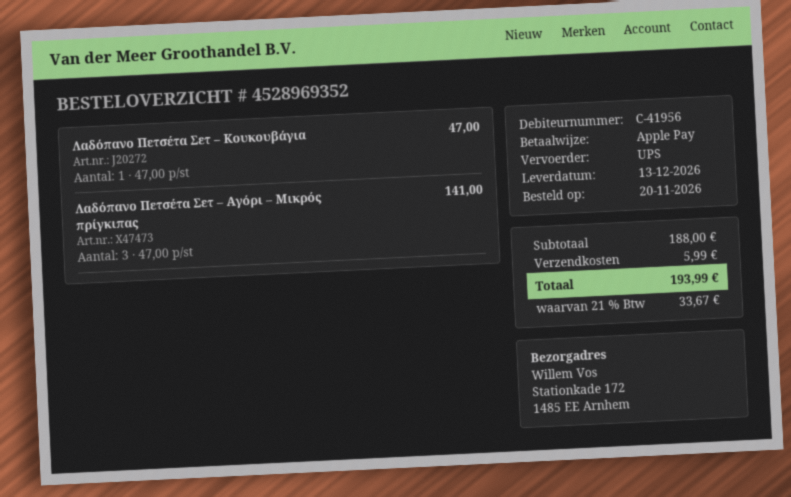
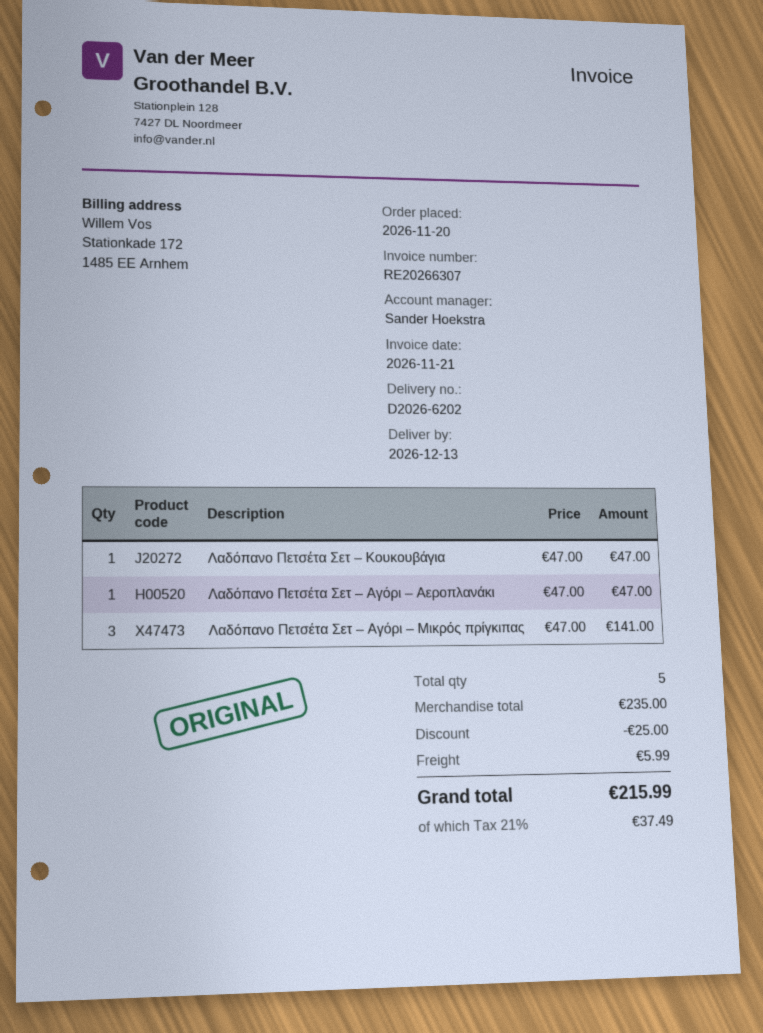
Λαδόπανο Πετσέτα Σετ – Αγόρι – Αεροπλανάκι: none -> 1 x 47.00 = 47.00
subtotal: 188.00 -> 235.00
discount: none -> 25.00
tax: 21% = 33.67 -> 21% = 37.49
total: 193.99 -> 215.99

